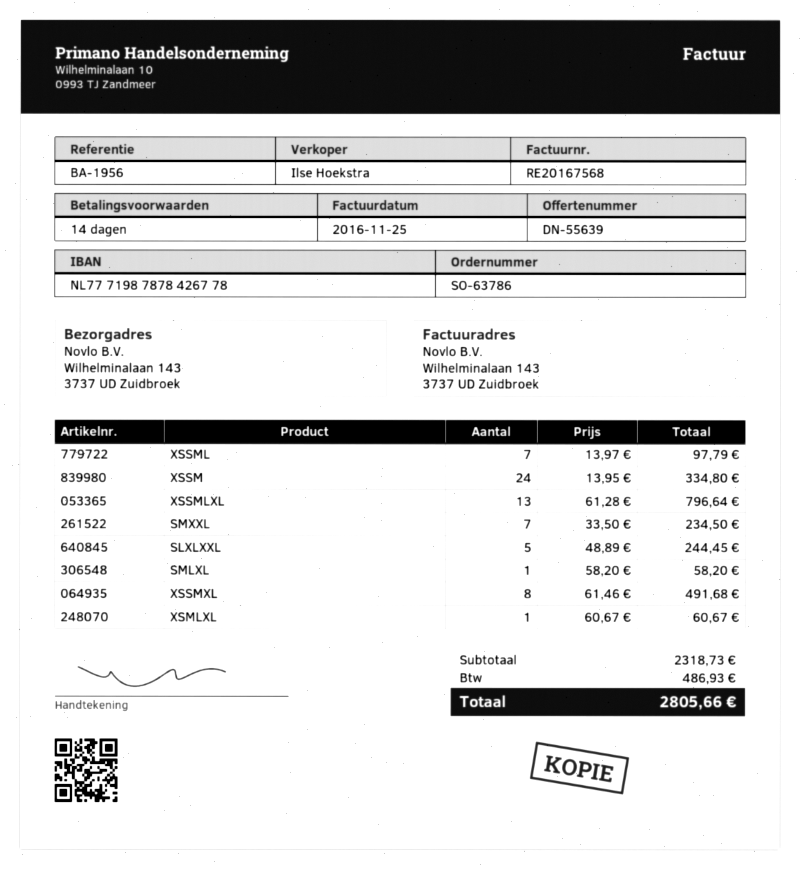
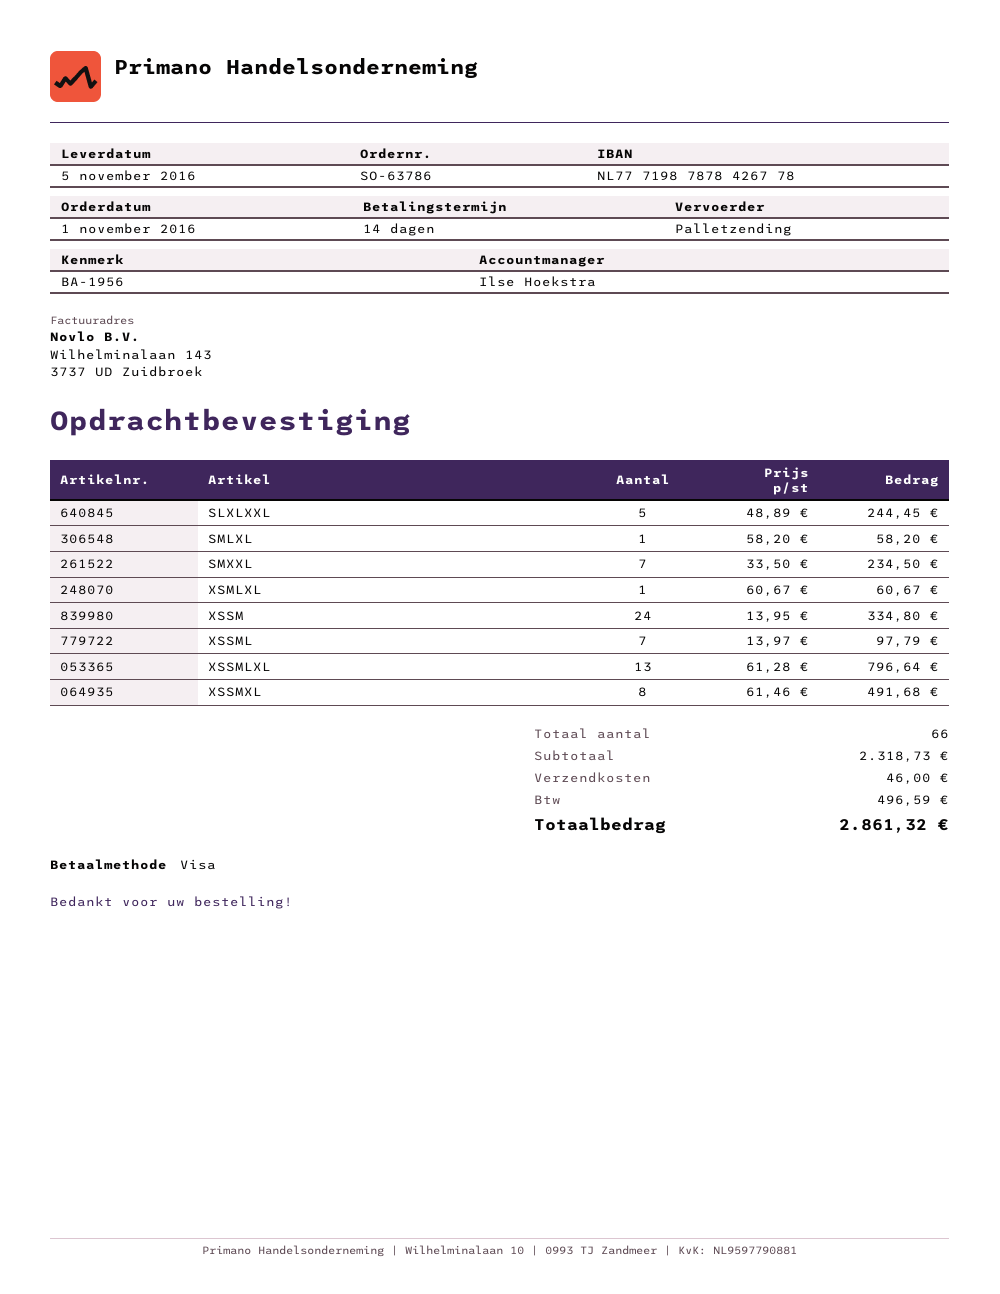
shipping: none -> 46.00
tax: 486.93 -> 496.59
total: 2805.66 -> 2861.32

